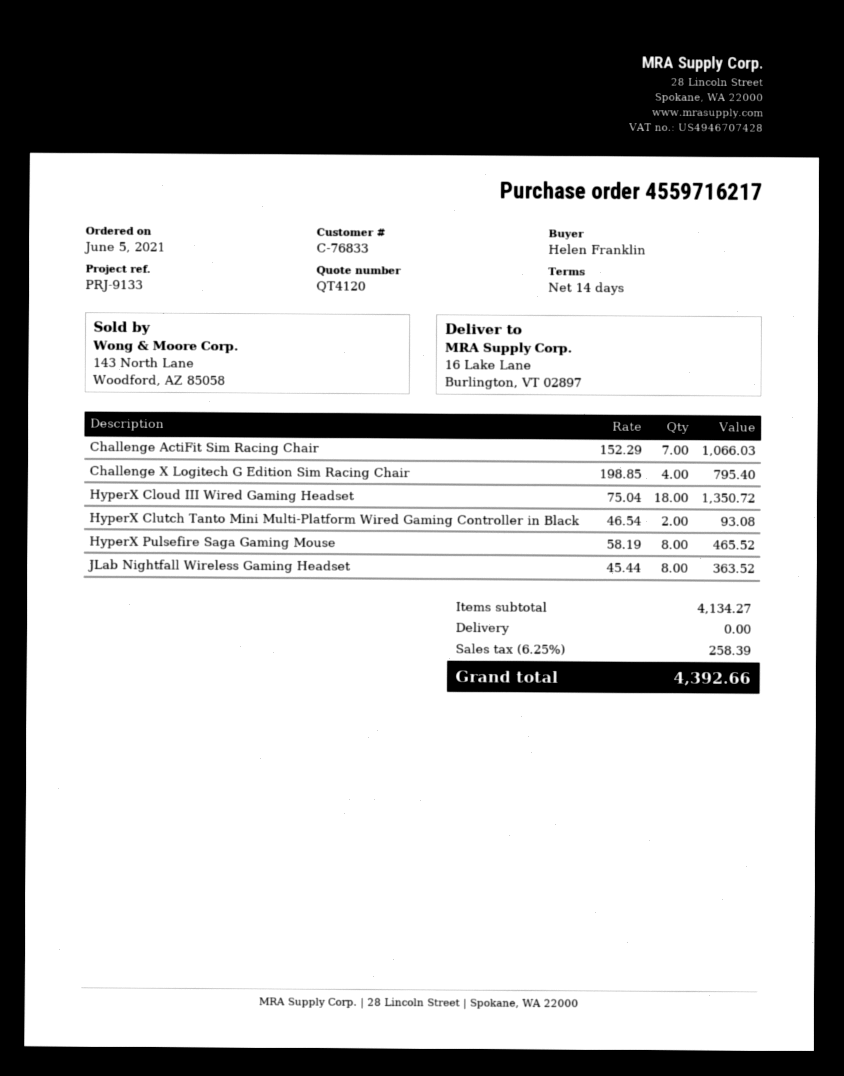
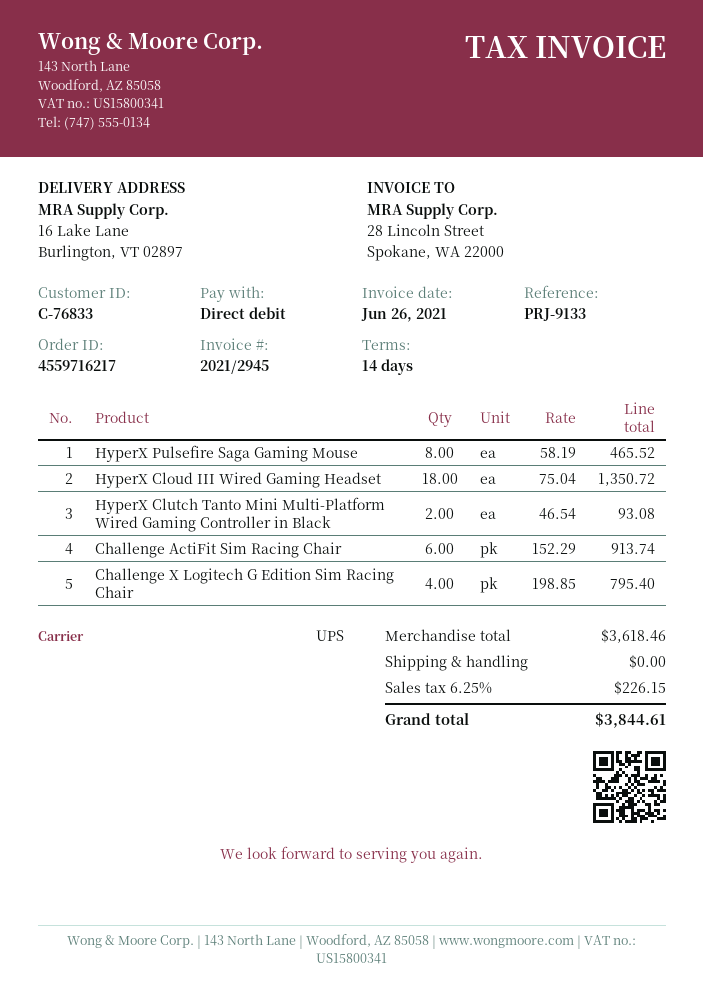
Challenge ActiFit Sim Racing Chair: 7 x 152.29 = 1066.03 -> 6 x 152.29 = 913.74
JLab Nightfall Wireless Gaming Headset: 8 x 45.44 = 363.52 -> none
subtotal: 4134.27 -> 3618.46
tax: 6.25% = 258.39 -> 6.25% = 226.15
total: 4392.66 -> 3844.61

